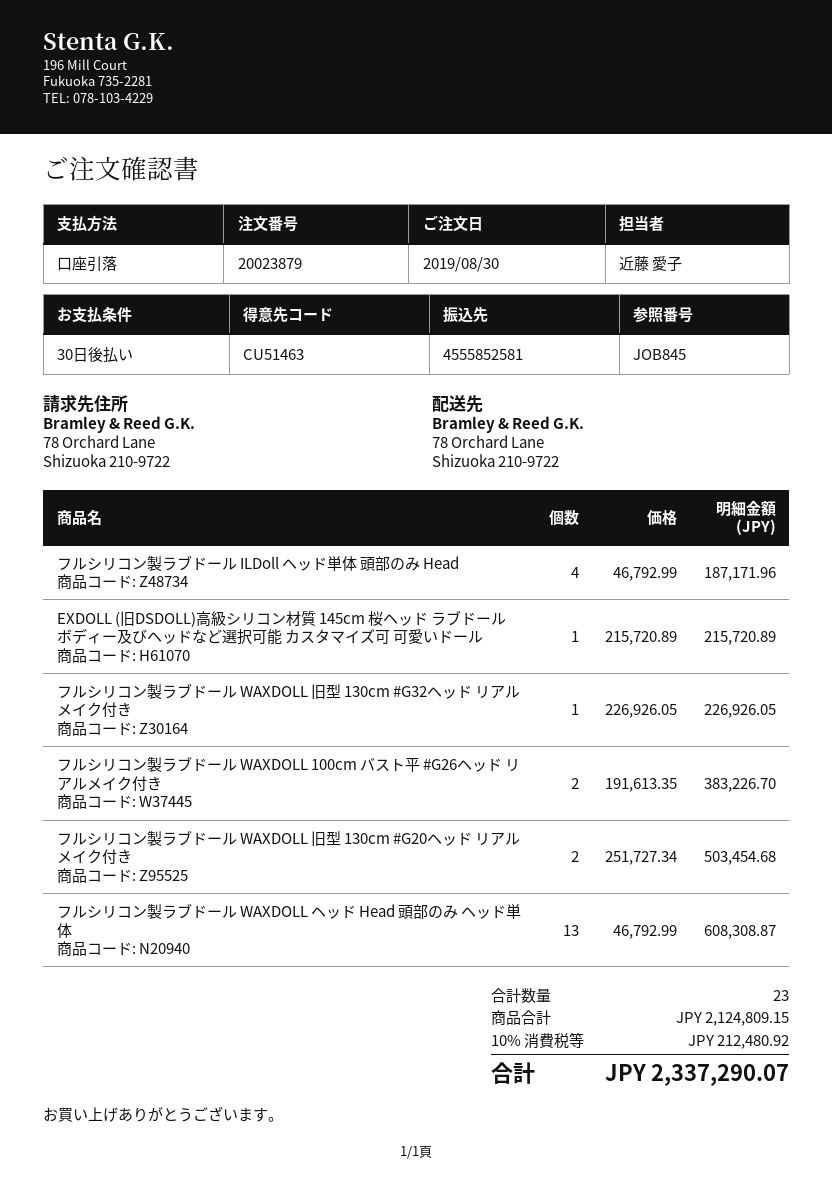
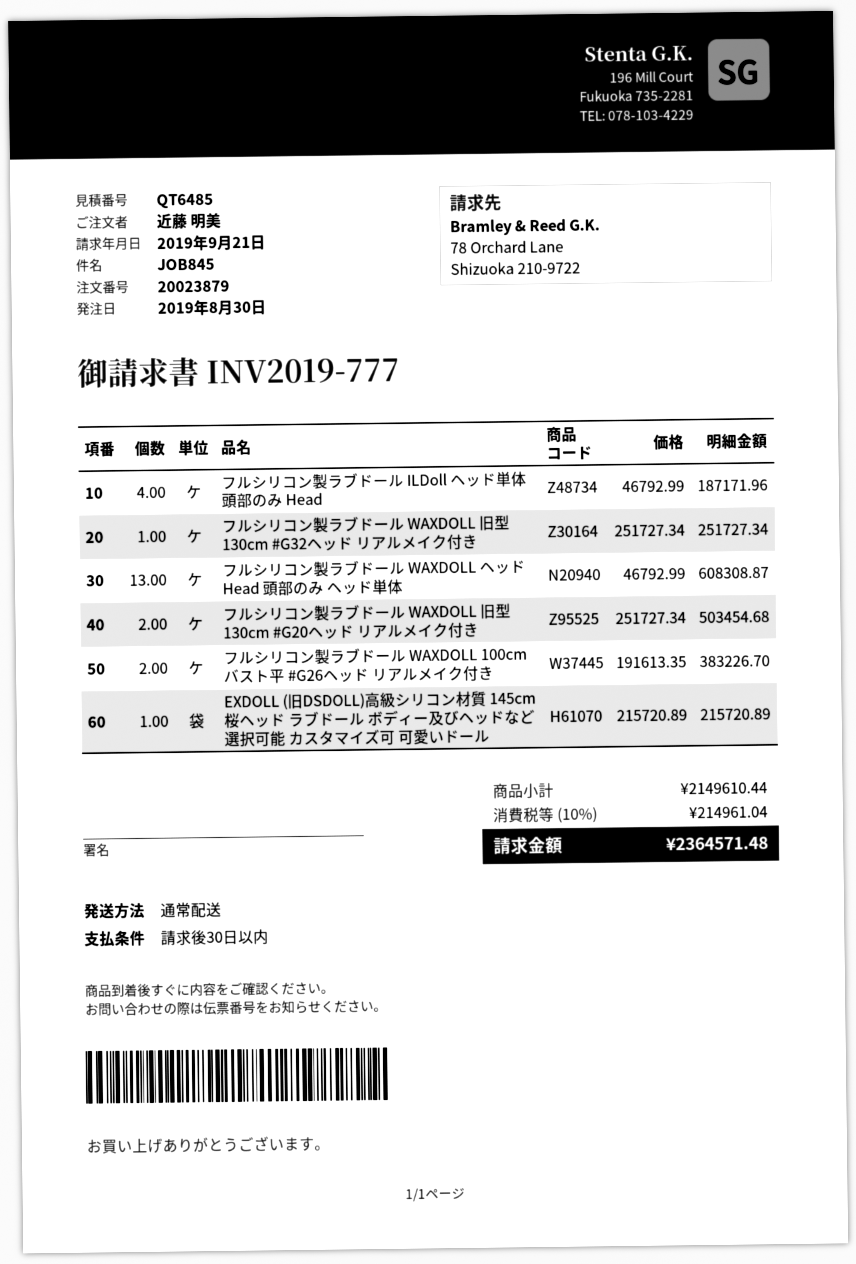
フルシリコン製ラブドール WAXDOLL 旧型 130cm #G32ヘッド リアルメイク付き: 1 x 226926.05 = 226926.05 -> 1 x 251727.34 = 251727.34
subtotal: 2124809.15 -> 2149610.44
tax: 10% = 212480.92 -> 10% = 214961.04
total: 2337290.07 -> 2364571.48

